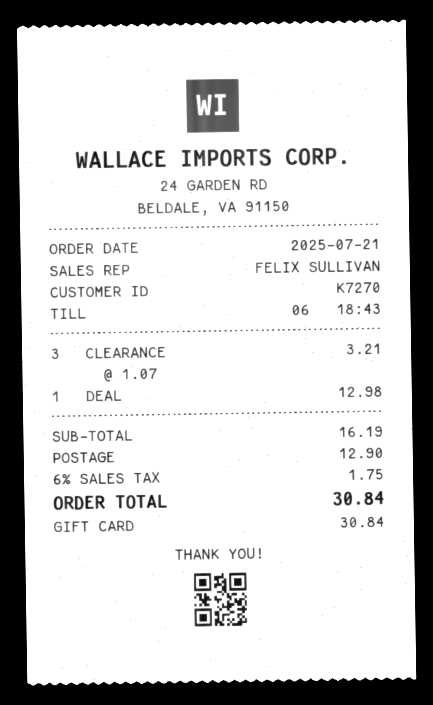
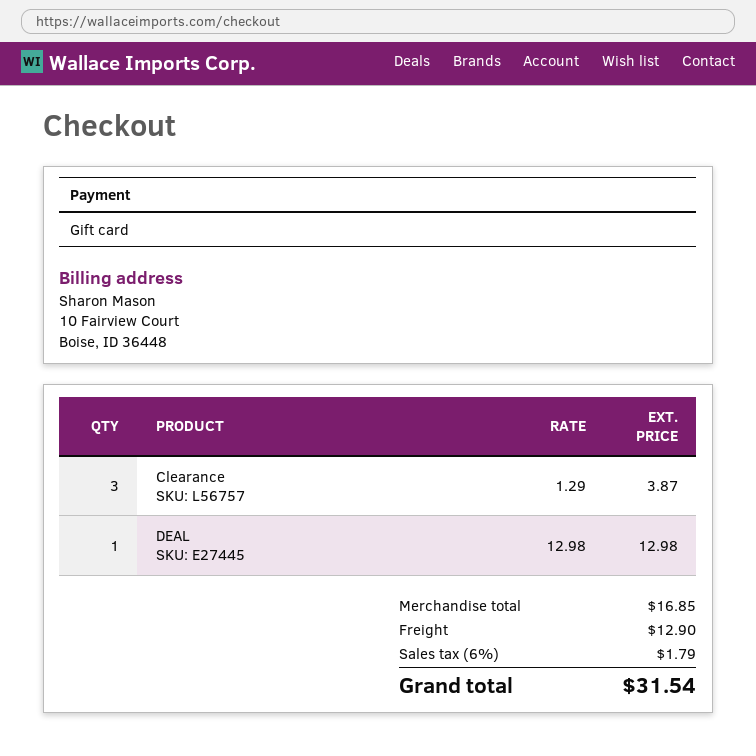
CLEARANCE: 3 x 1.07 = 3.21 -> 3 x 1.29 = 3.87
subtotal: 16.19 -> 16.85
tax: 6% = 1.75 -> 6% = 1.79
total: 30.84 -> 31.54

